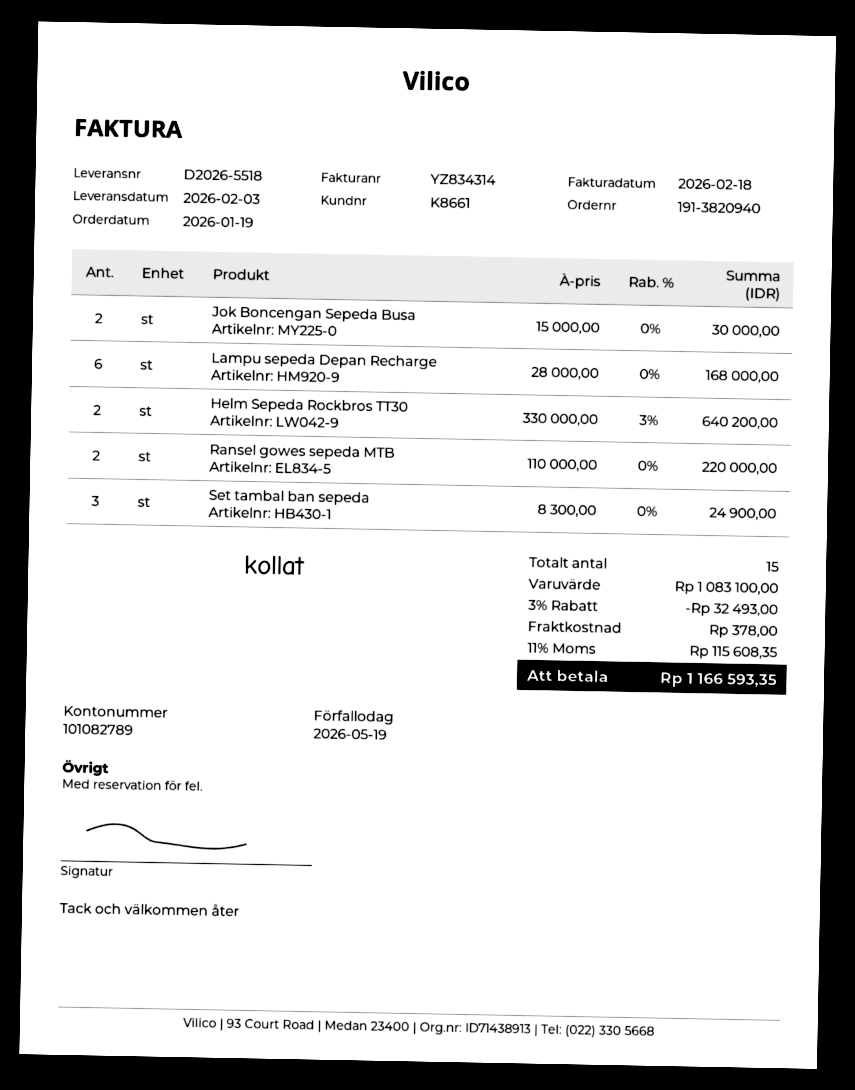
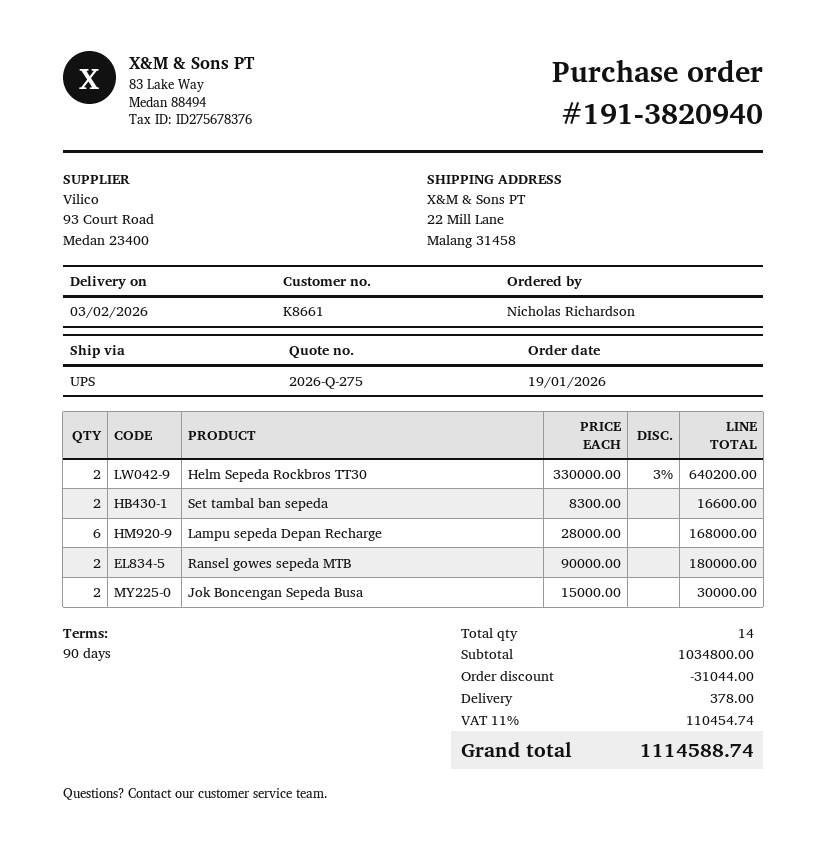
Ransel gowes sepeda MTB: 2 x 110000.00 = 220000.00 -> 2 x 90000.00 = 180000.00
Set tambal ban sepeda: 3 x 8300.00 = 24900.00 -> 2 x 8300.00 = 16600.00
total quantity: 15 -> 14
subtotal: 1083100.00 -> 1034800.00
discount: 32493.00 -> 31044.00
tax: 11% = 115608.35 -> 11% = 110454.74
total: 1166593.35 -> 1114588.74

